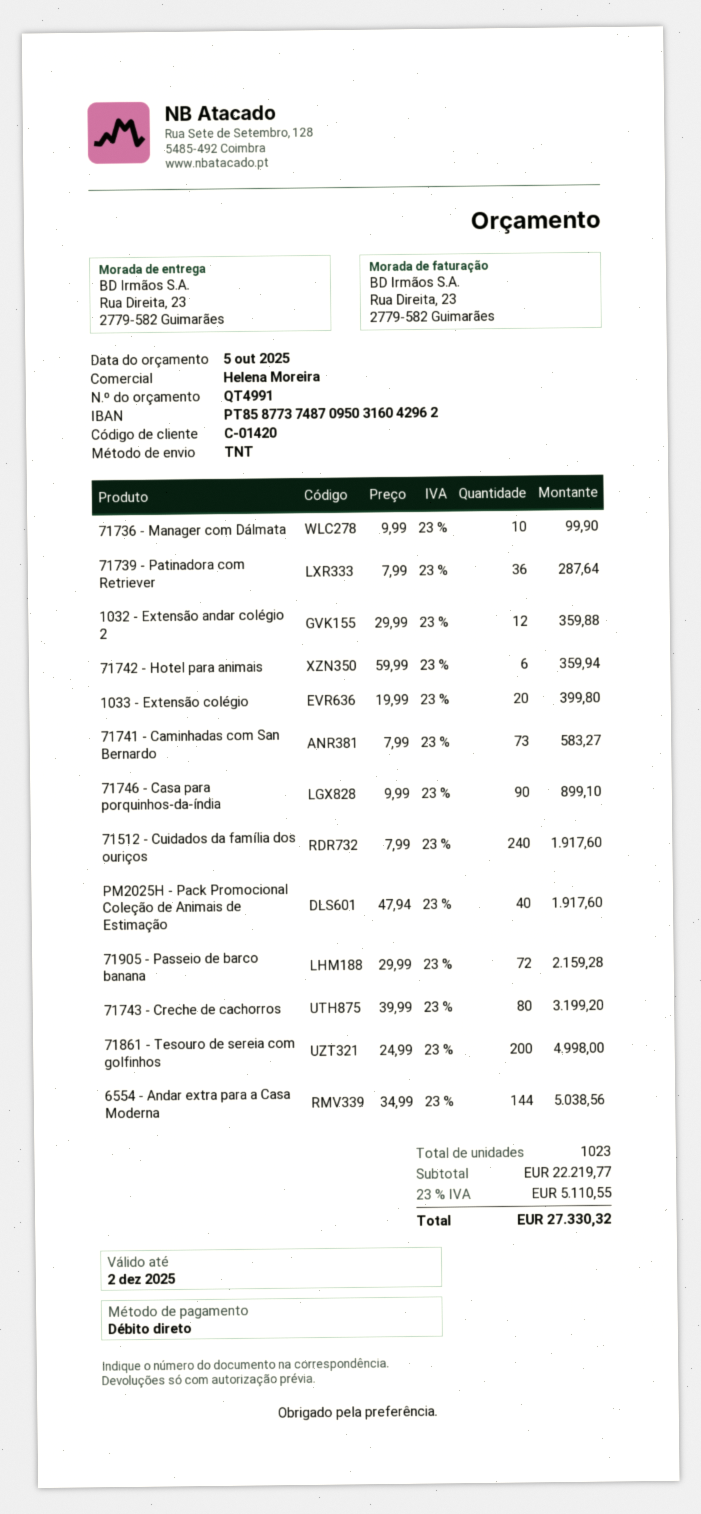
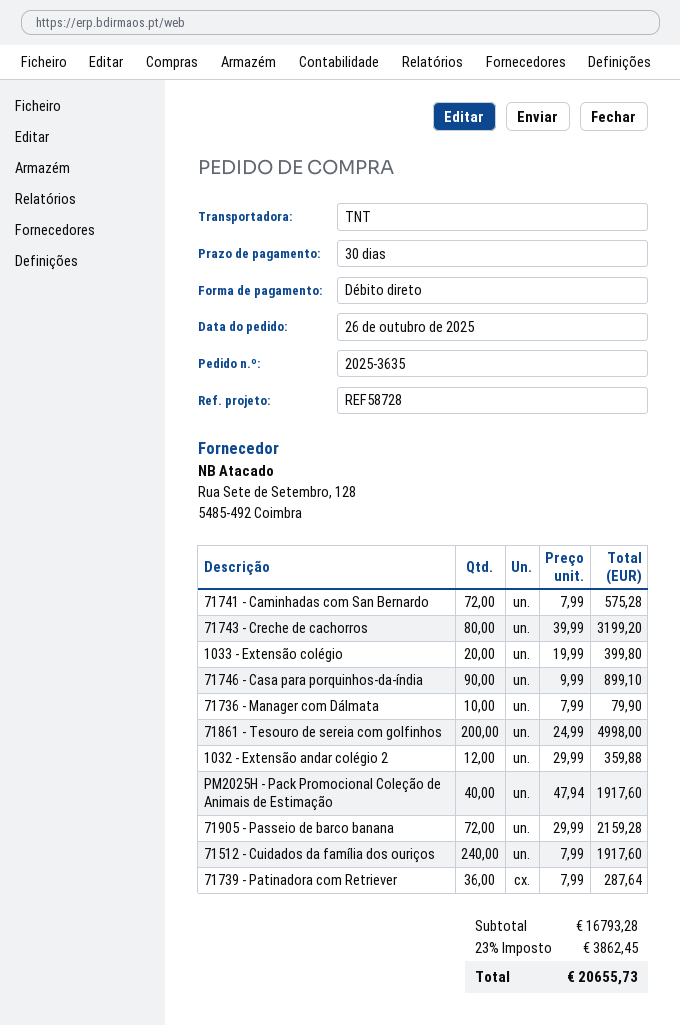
71736 - Manager com Dálmata: 10 x 9.99 = 99.90 -> 10 x 7.99 = 79.90
71742 - Hotel para animais: 6 x 59.99 = 359.94 -> none
71741 - Caminhadas com San Bernardo: 73 x 7.99 = 583.27 -> 72 x 7.99 = 575.28
6554 - Andar extra para a Casa Moderna: 144 x 34.99 = 5038.56 -> none
subtotal: 22219.77 -> 16793.28
tax: 23% = 5110.55 -> 23% = 3862.45
total: 27330.32 -> 20655.73

